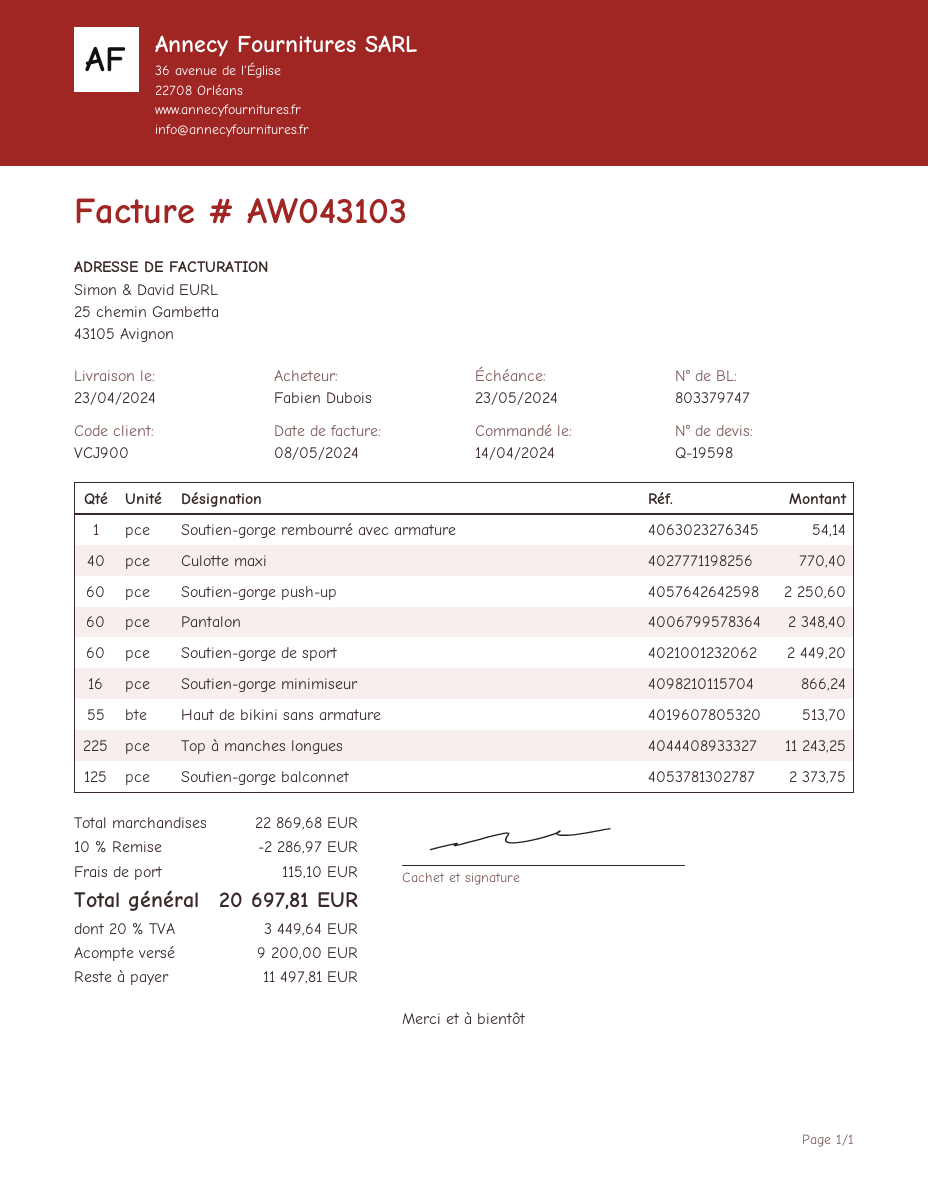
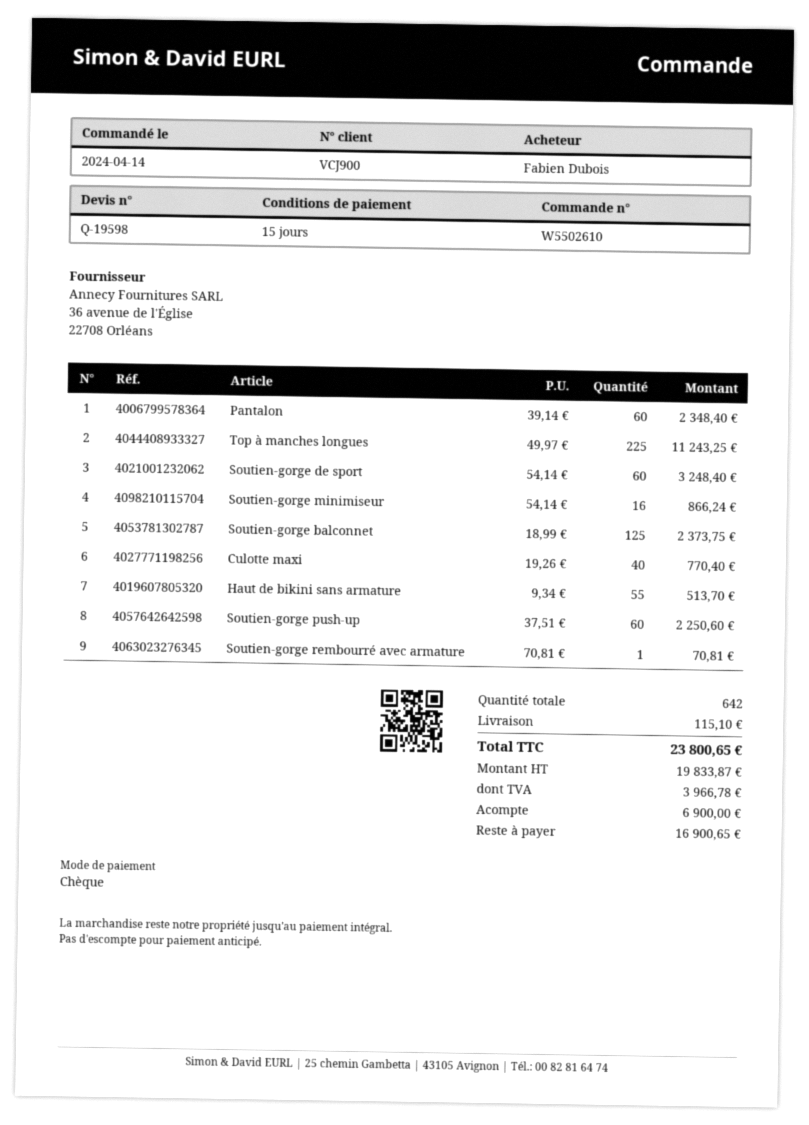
Soutien-gorge rembourré avec armature: 1 for 54.14 -> 1 for 70.81
Soutien-gorge de sport: 60 for 2449.20 -> 60 for 3248.40
discount: 10% = 2286.97 -> none
tax: 3449.64 -> 3966.78
total: 20697.81 -> 23800.65
deposit: 9200.00 -> 6900.00
balance: 11497.81 -> 16900.65

